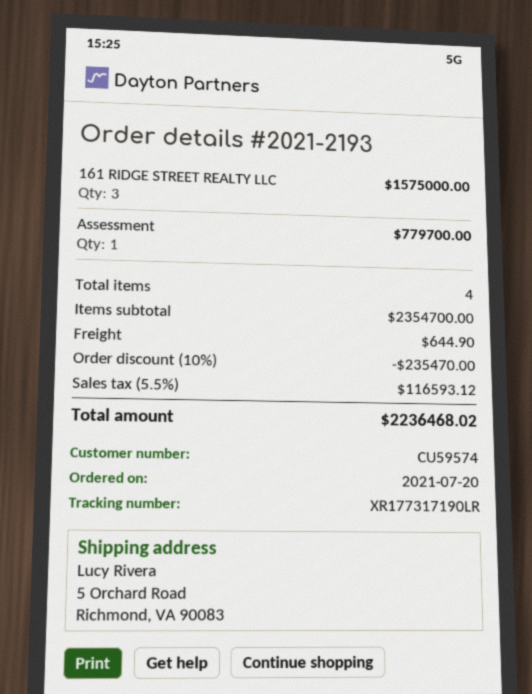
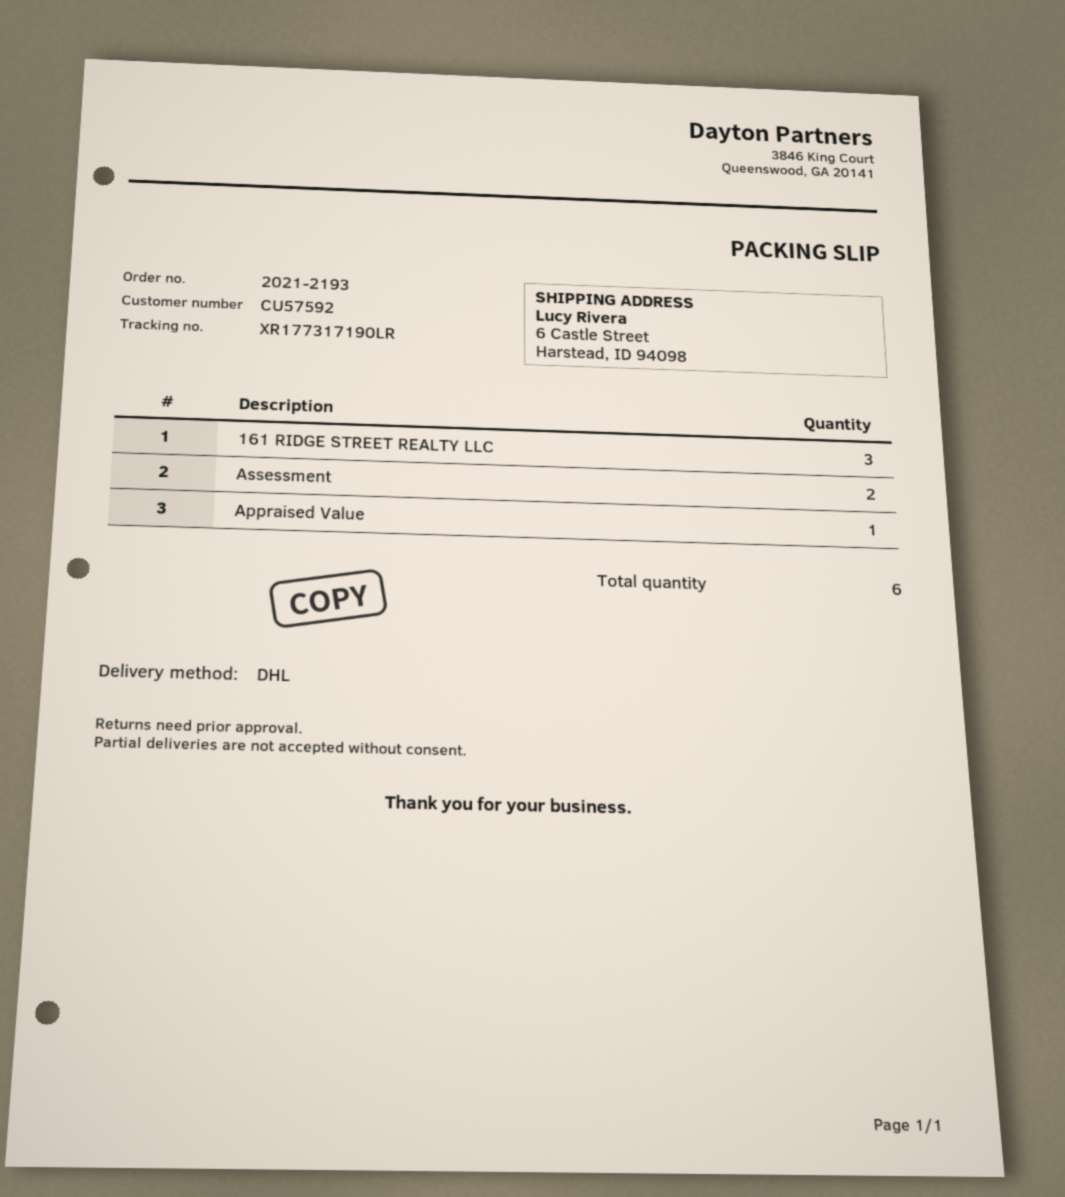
customer number: CU59574 -> CU57592
ship to: 5 Orchard Road, Richmond, VA 90083 -> 6 Castle Street, Harstead, ID 94098
Assessment: 1 -> 2
Appraised Value: none -> 1
total quantity: 4 -> 6

